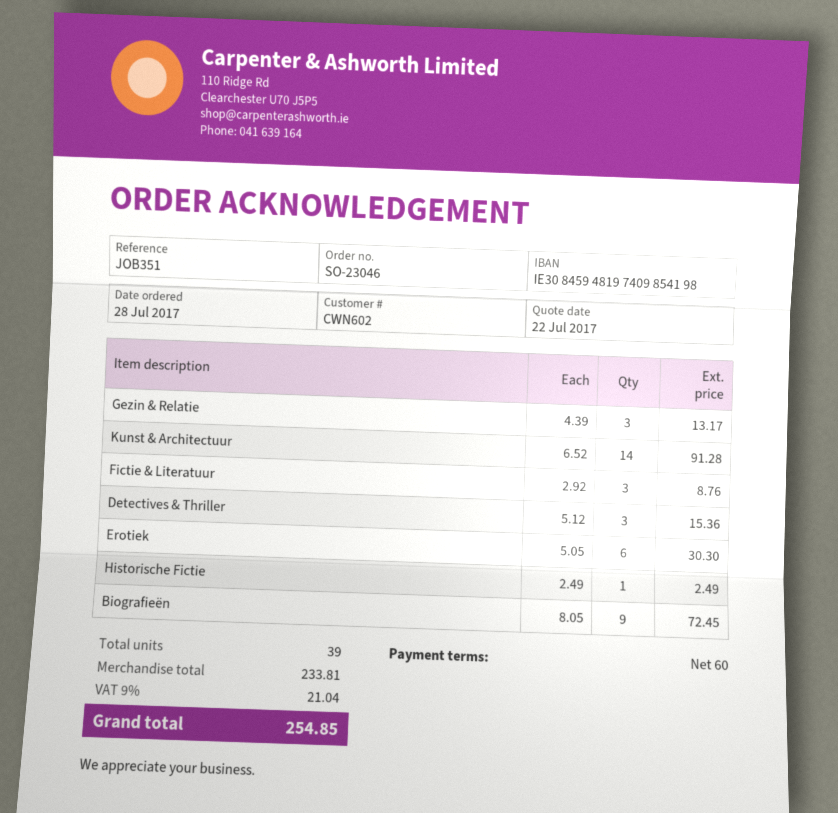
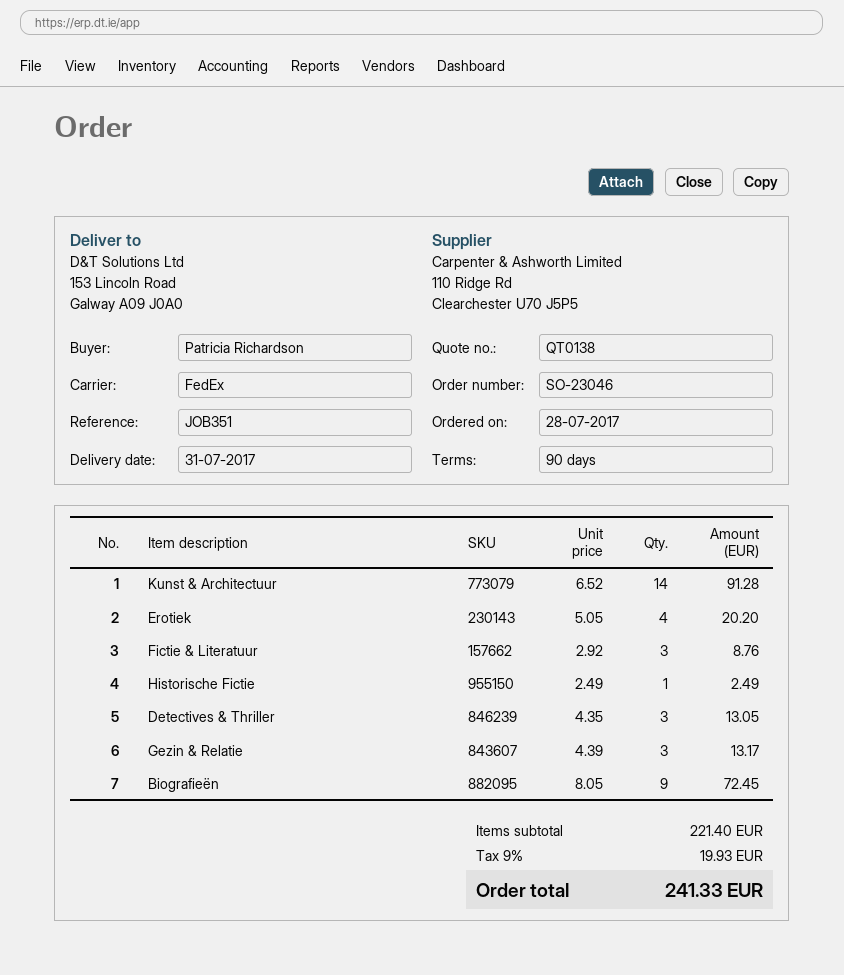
payment terms: 60 days -> 90 days
Detectives & Thriller: 3 x 5.12 = 15.36 -> 3 x 4.35 = 13.05
Erotiek: 6 x 5.05 = 30.30 -> 4 x 5.05 = 20.20
subtotal: 233.81 -> 221.40
tax: 9% = 21.04 -> 9% = 19.93
total: 254.85 -> 241.33

